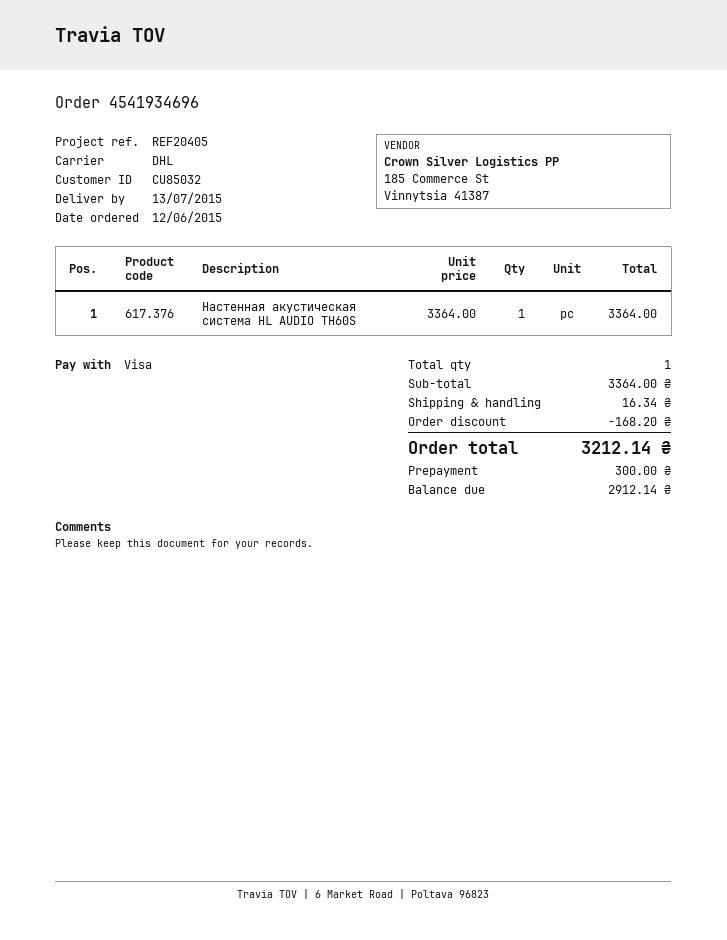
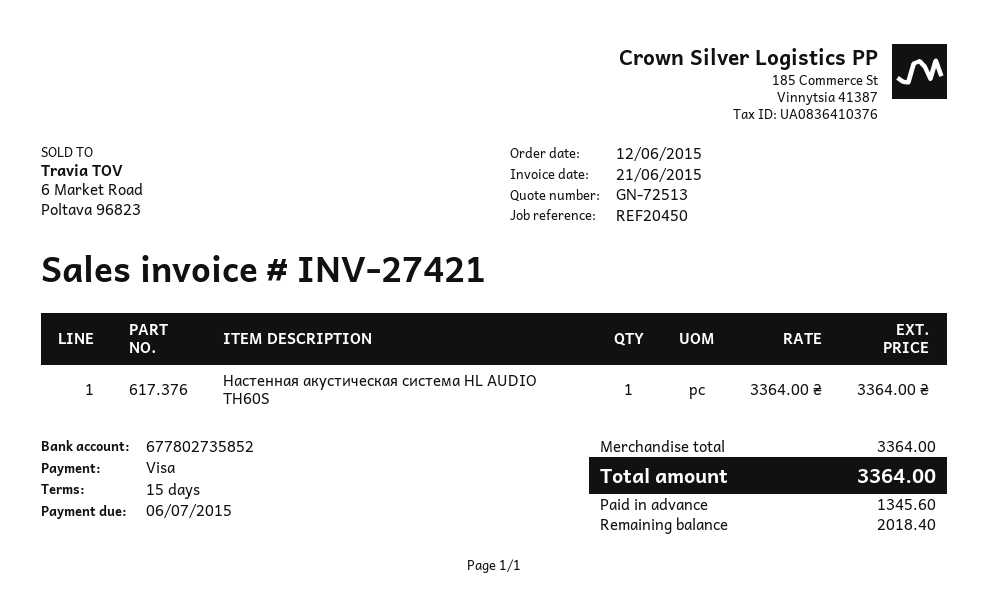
reference: REF20405 -> REF20450
discount: 168.20 -> none
shipping: 16.34 -> none
total: 3212.14 -> 3364.00
deposit: 300.00 -> 1345.60
balance: 2912.14 -> 2018.40

